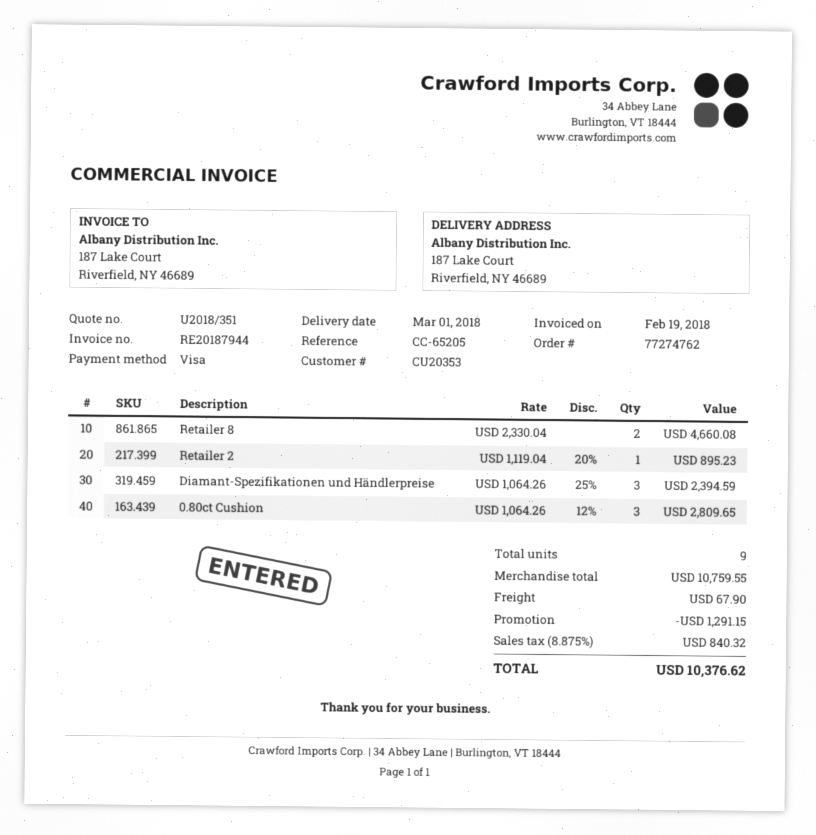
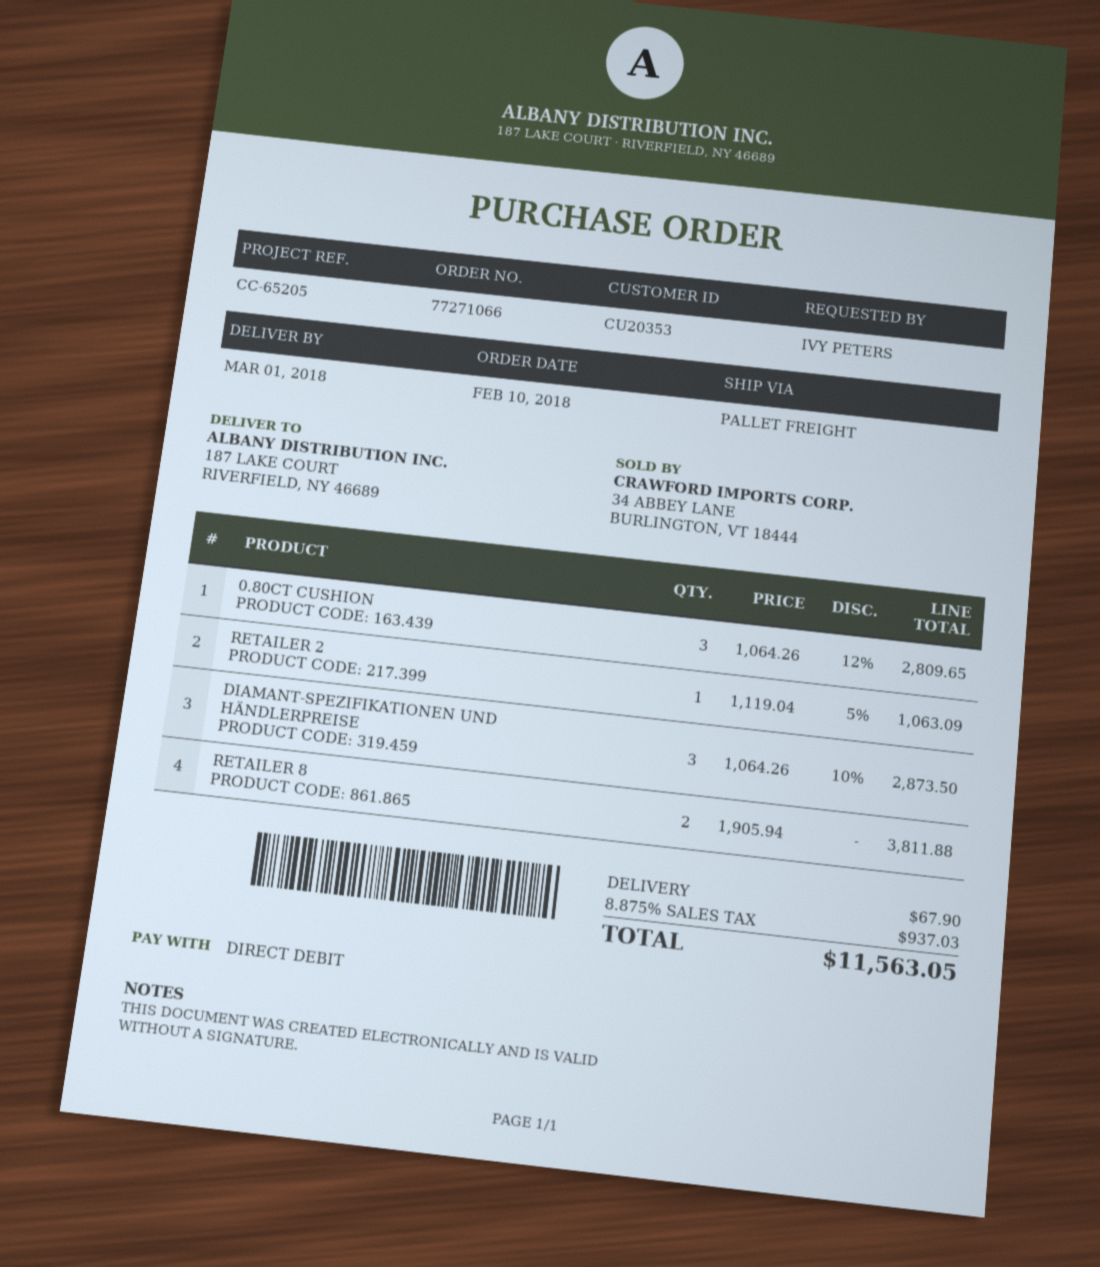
order number: 77274762 -> 77271066
payment method: Visa -> direct debit
Retailer 8: 2 x 2330.04 = 4660.08 -> 2 x 1905.94 = 3811.88
Retailer 2: 1 x 1119.04 - 20% = 895.23 -> 1 x 1119.04 - 5% = 1063.09
Diamant-Spezifikationen und Händlerpreise: 3 x 1064.26 - 25% = 2394.59 -> 3 x 1064.26 - 10% = 2873.50
discount: 1291.15 -> none
tax: 8.875% = 840.32 -> 8.875% = 937.03
total: 10376.62 -> 11563.05

